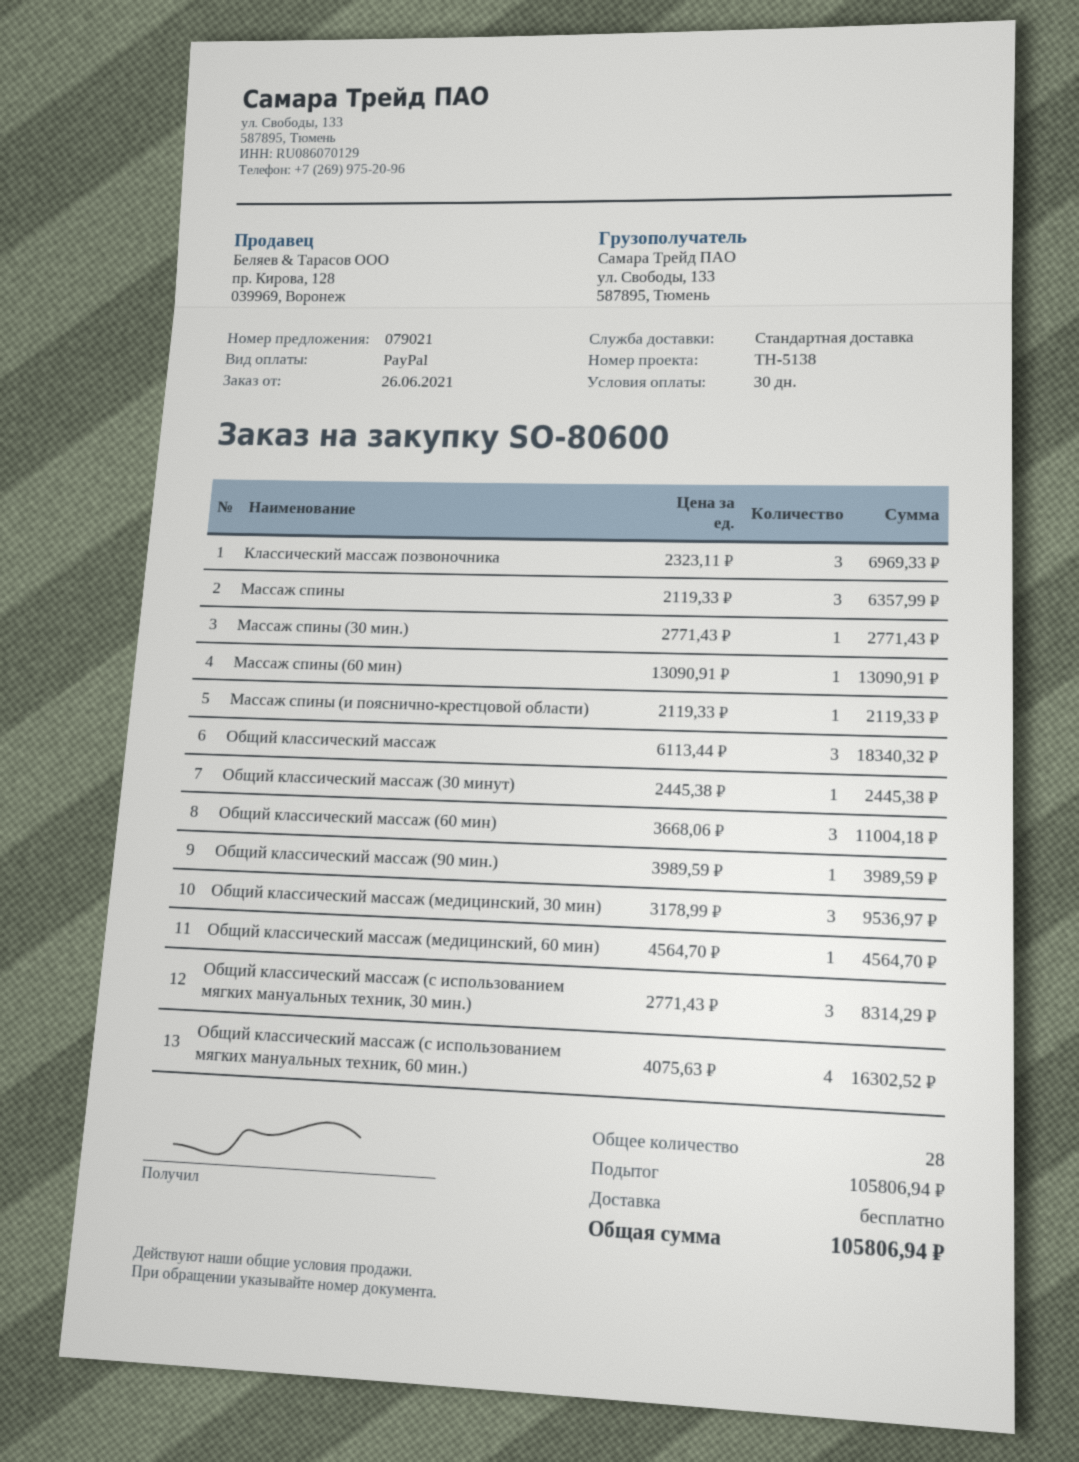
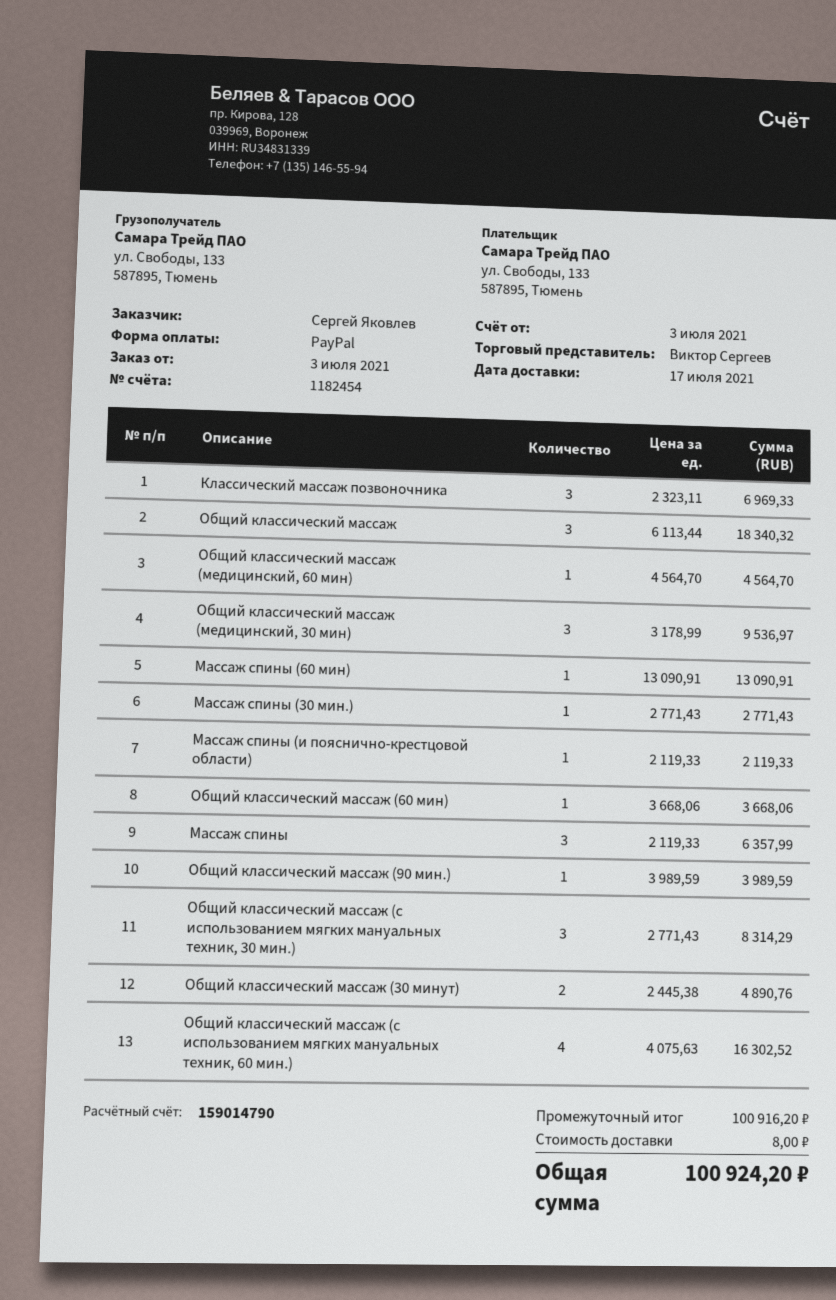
order date: 2021-06-26 -> 2021-07-03
Общий классический массаж (30 минут): 1 x 2445.38 = 2445.38 -> 2 x 2445.38 = 4890.76
Общий классический массаж (60 мин): 3 x 3668.06 = 11004.18 -> 1 x 3668.06 = 3668.06
subtotal: 105806.94 -> 100916.20
shipping: 0.00 -> 8.00
total: 105806.94 -> 100924.20

